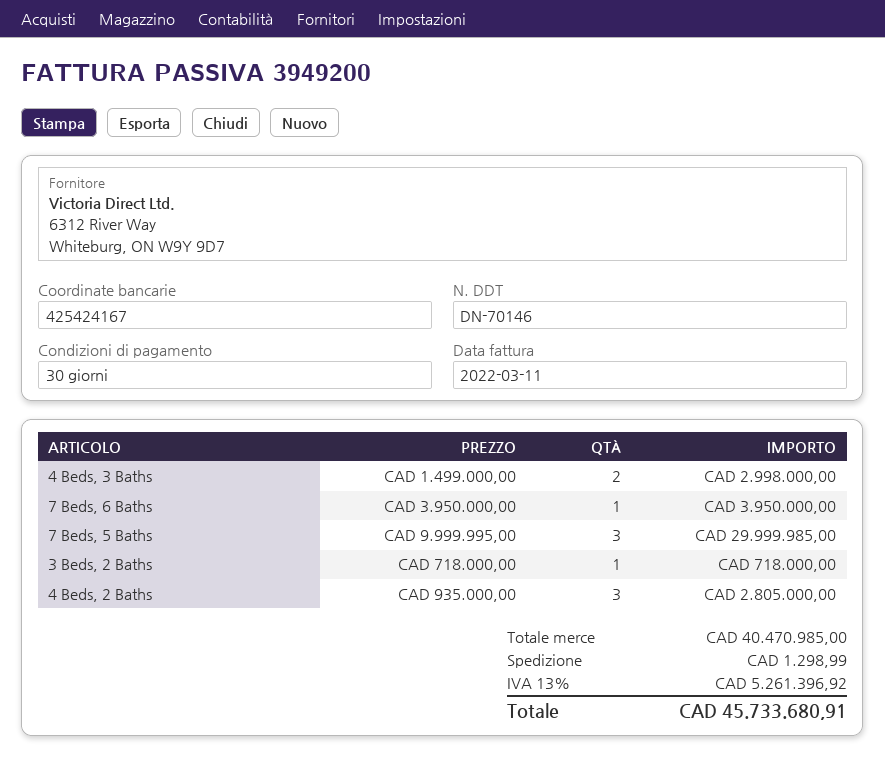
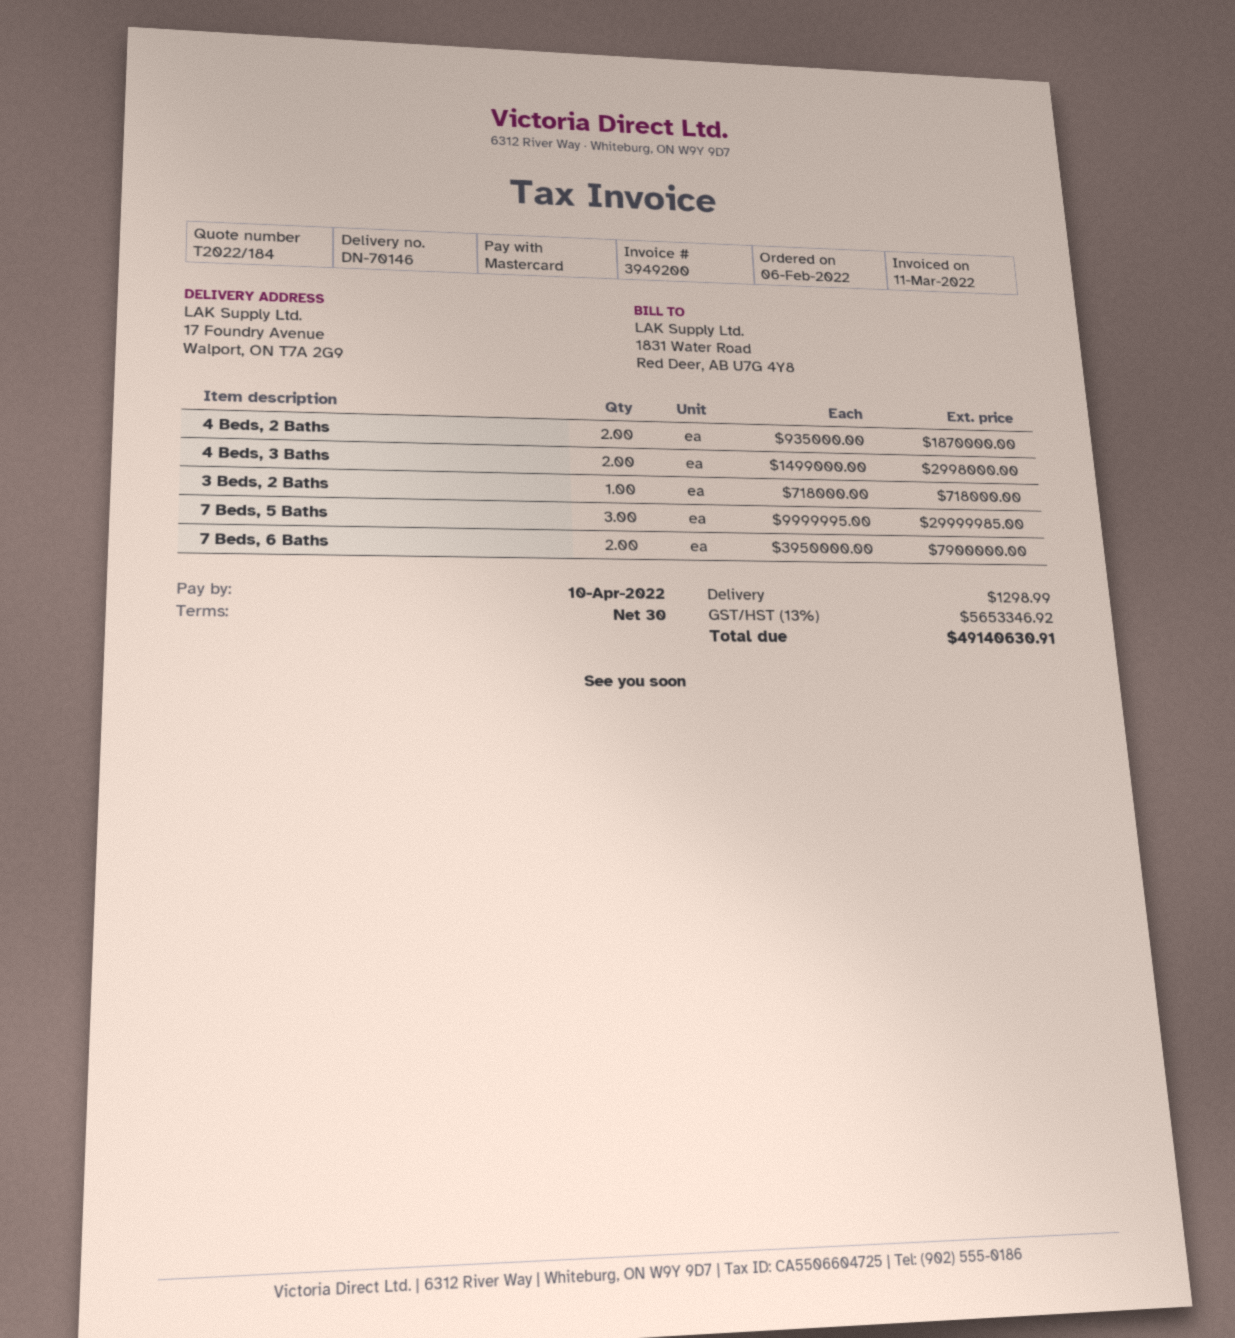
7 Beds, 6 Baths: 1 x 3950000.00 = 3950000.00 -> 2 x 3950000.00 = 7900000.00
4 Beds, 2 Baths: 3 x 935000.00 = 2805000.00 -> 2 x 935000.00 = 1870000.00
tax: 13% = 5261396.92 -> 13% = 5653346.92
total: 45733680.91 -> 49140630.91

